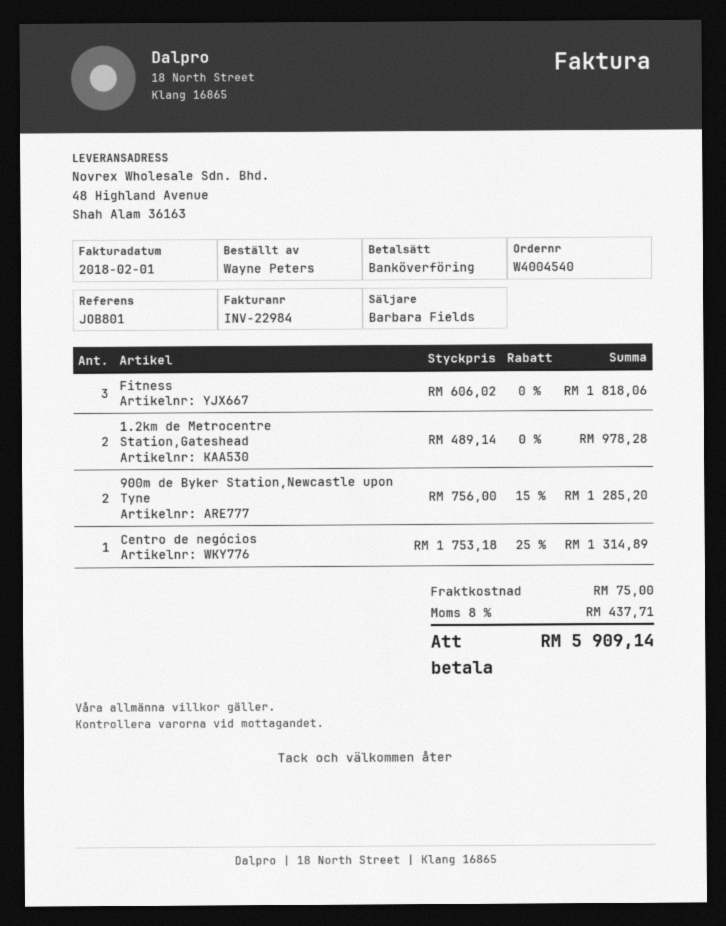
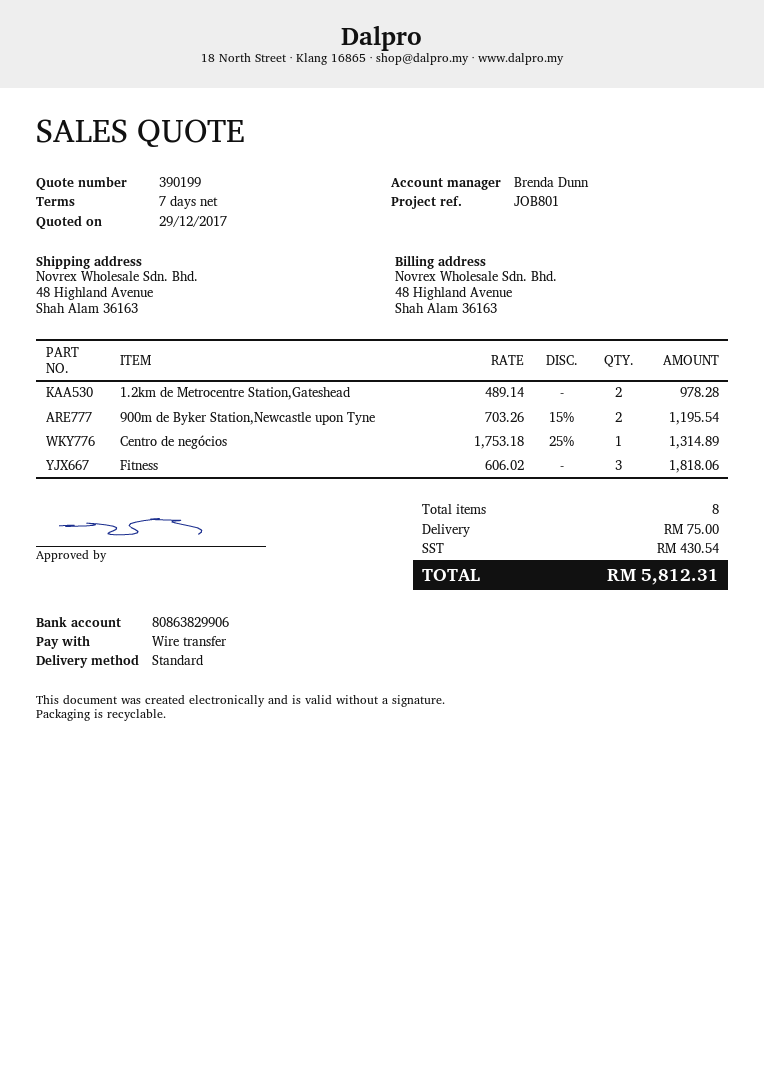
sales rep: Barbara Fields -> Brenda Dunn
900m de Byker Station,Newcastle upon Tyne: 2 x 756.00 - 15% = 1285.20 -> 2 x 703.26 - 15% = 1195.54
tax: 437.71 -> 430.54
total: 5909.14 -> 5812.31

